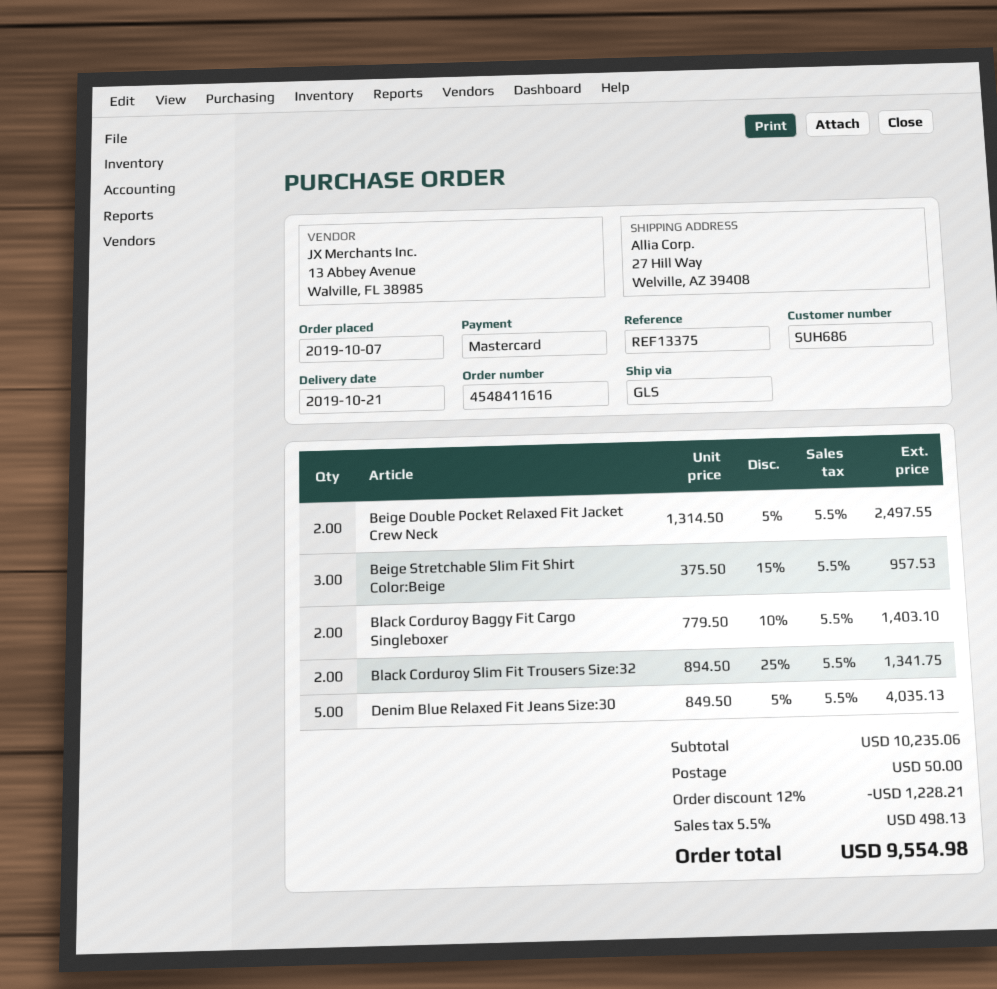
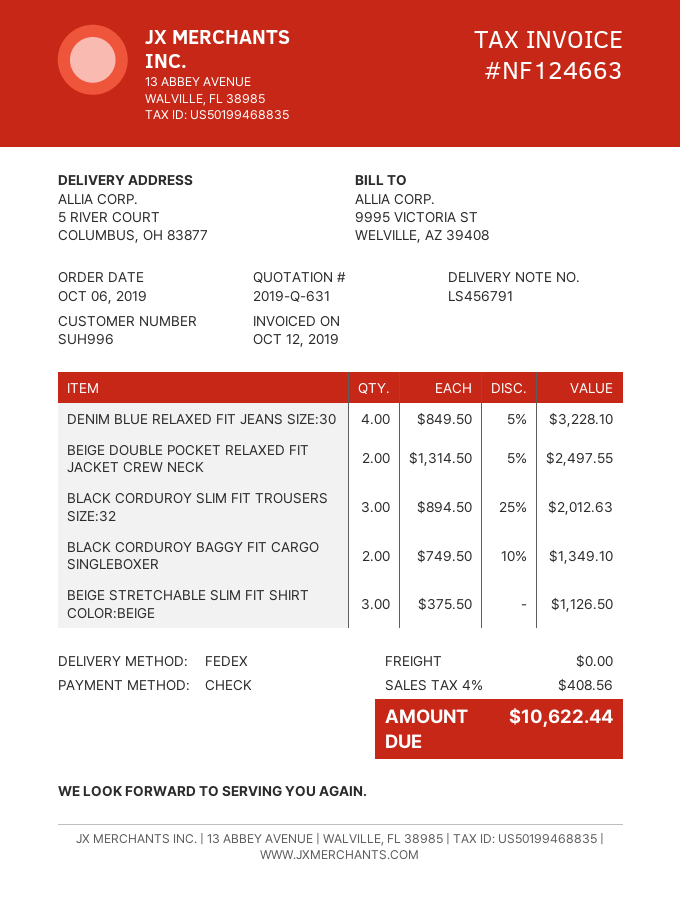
order date: 2019-10-07 -> 2019-10-06
customer number: SUH686 -> SUH996
payment method: Mastercard -> cheque
shipping method: GLS -> FedEx
ship to: 27 Hill Way, Welville, AZ 39408 -> 5 RIVER COURT, COLUMBUS, OH 83877
Beige Stretchable Slim Fit Shirt Color:Beige: 3 x 375.50 - 15% = 957.53 -> 3 x 375.50 = 1126.50
Black Corduroy Baggy Fit Cargo Singleboxer: 2 x 779.50 - 10% = 1403.10 -> 2 x 749.50 - 10% = 1349.10
Black Corduroy Slim Fit Trousers Size:32: 2 x 894.50 - 25% = 1341.75 -> 3 x 894.50 - 25% = 2012.63
Denim Blue Relaxed Fit Jeans Size:30: 5 x 849.50 - 5% = 4035.13 -> 4 x 849.50 - 5% = 3228.10
discount: 12% = 1228.21 -> none
shipping: 50.00 -> 0.00
tax: 5.5% = 498.13 -> 4% = 408.56
total: 9554.98 -> 10622.44

